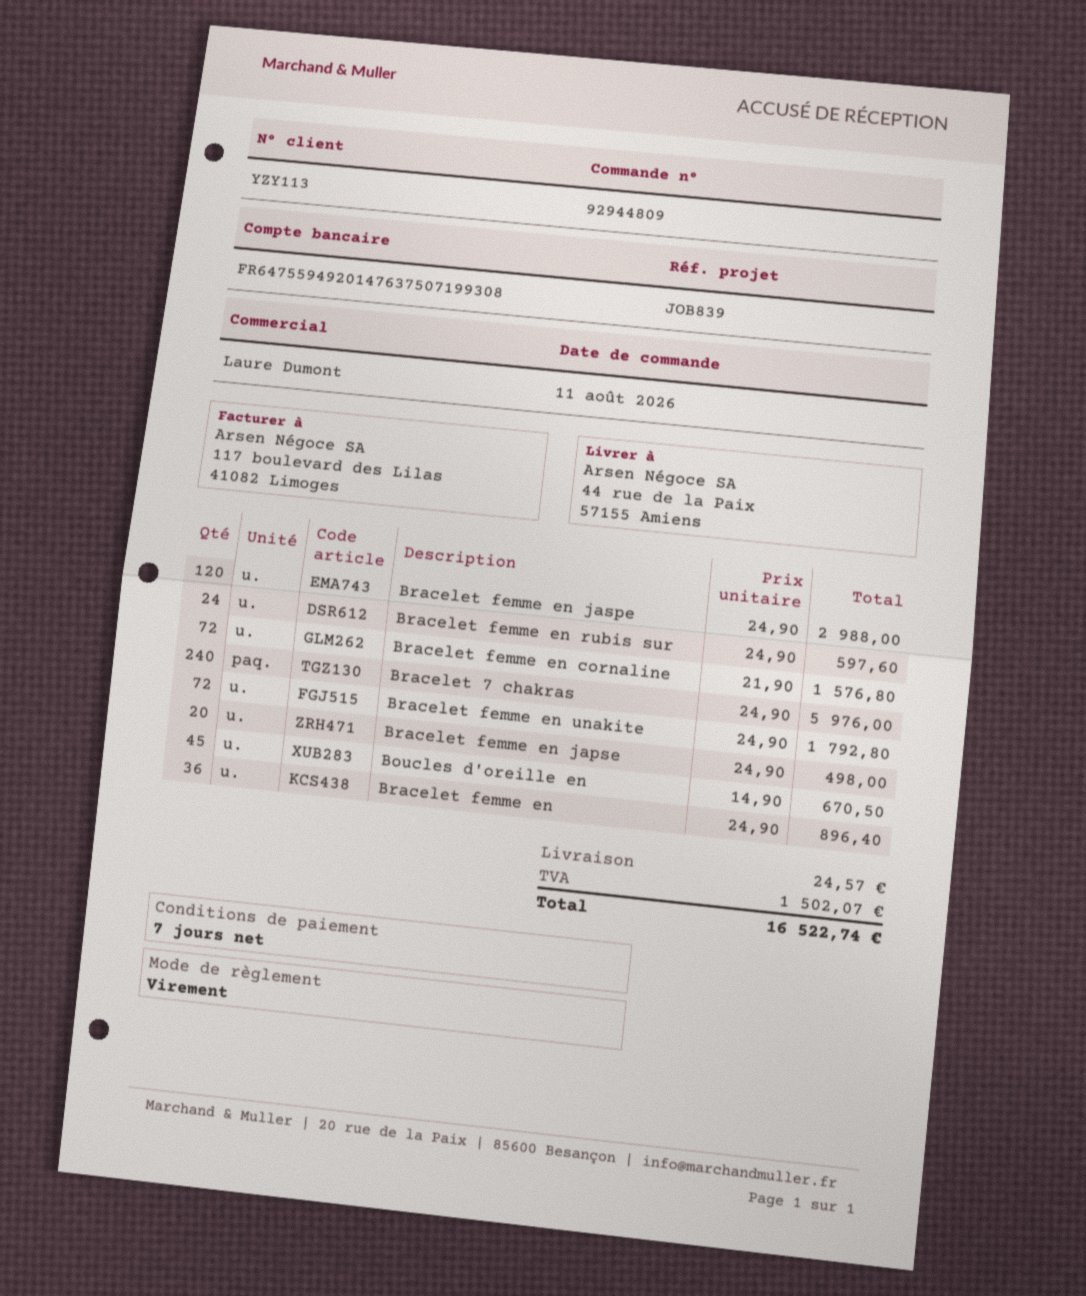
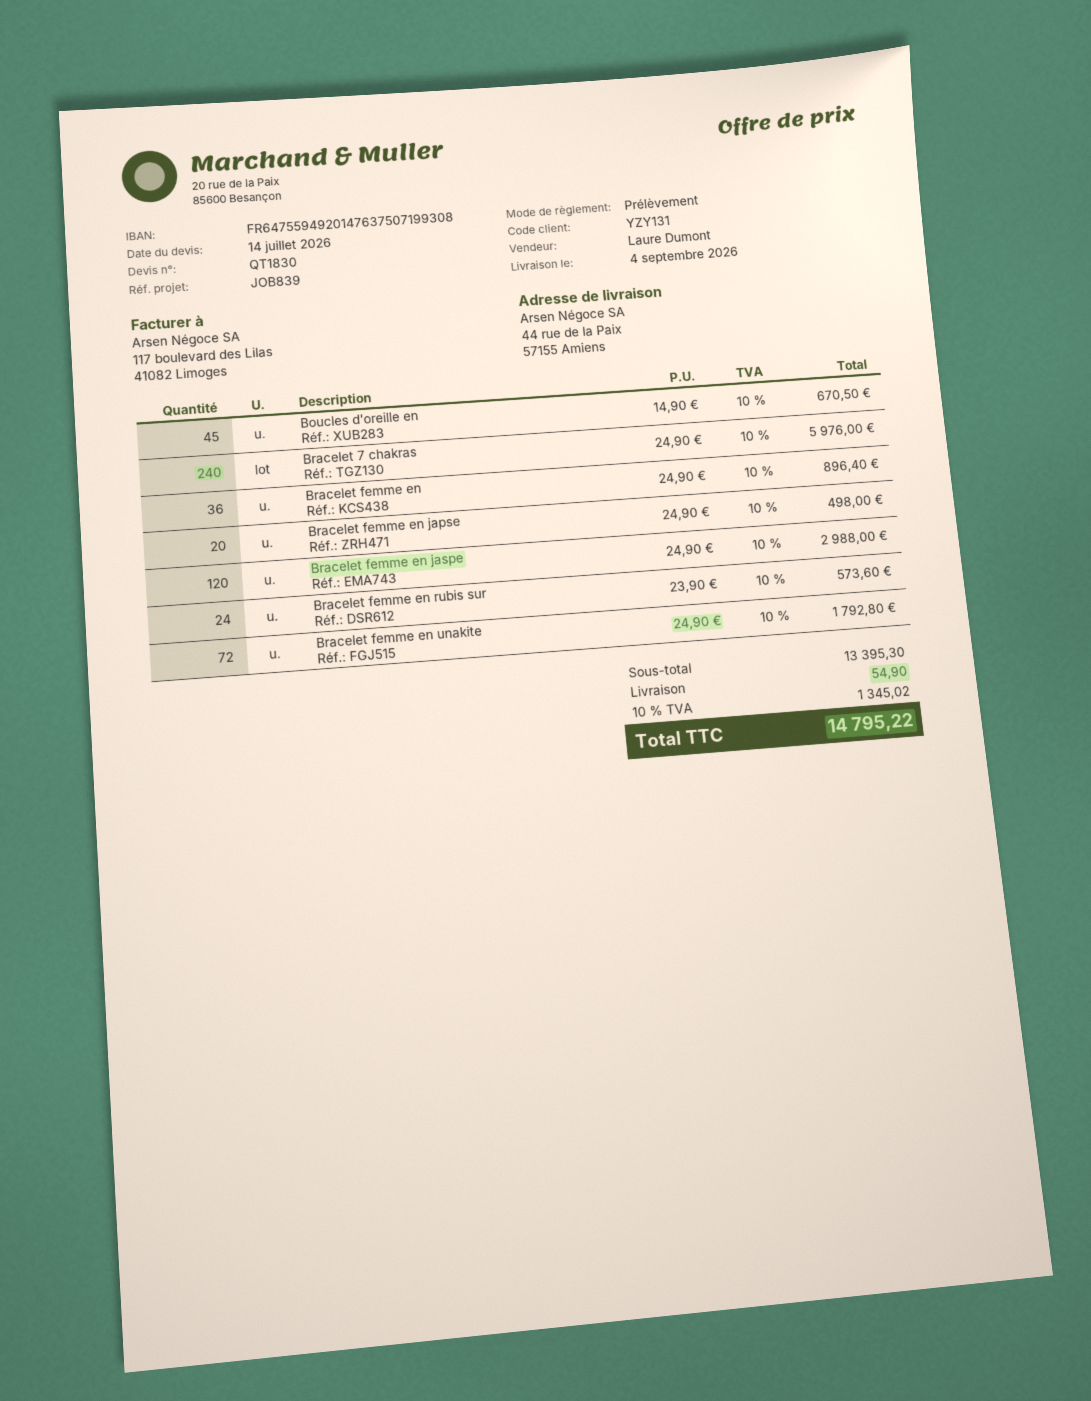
customer number: YZY113 -> YZY131
payment method: bank transfer -> direct debit
Bracelet femme en rubis sur: 24 x 24.90 = 597.60 -> 24 x 23.90 = 573.60
Bracelet femme en cornaline: 72 x 21.90 = 1576.80 -> none
shipping: 24.57 -> 54.90
tax: 1502.07 -> 1345.02
total: 16522.74 -> 14795.22

